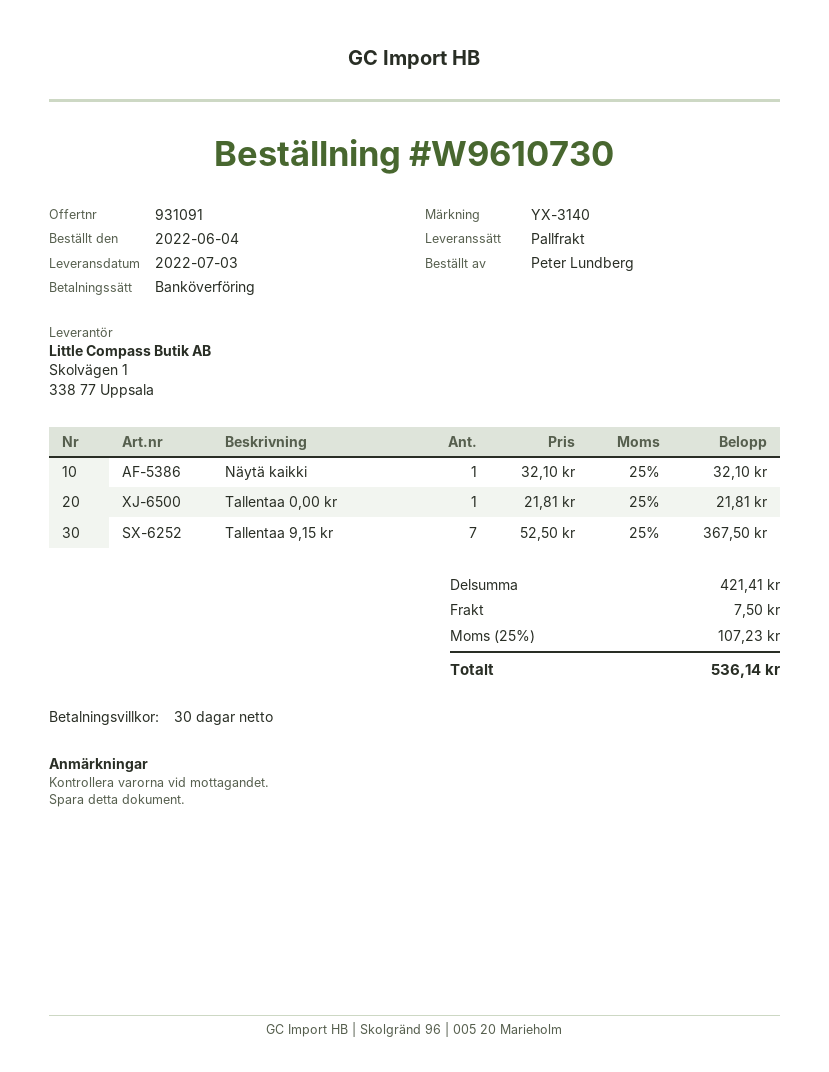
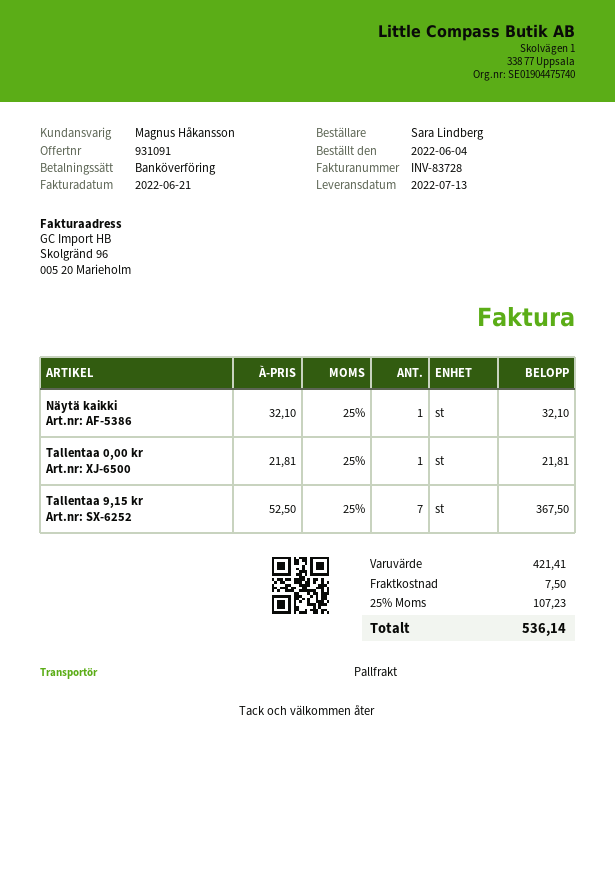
delivery date: 2022-07-03 -> 2022-07-13
ordered by: Peter Lundberg -> Sara Lindberg

